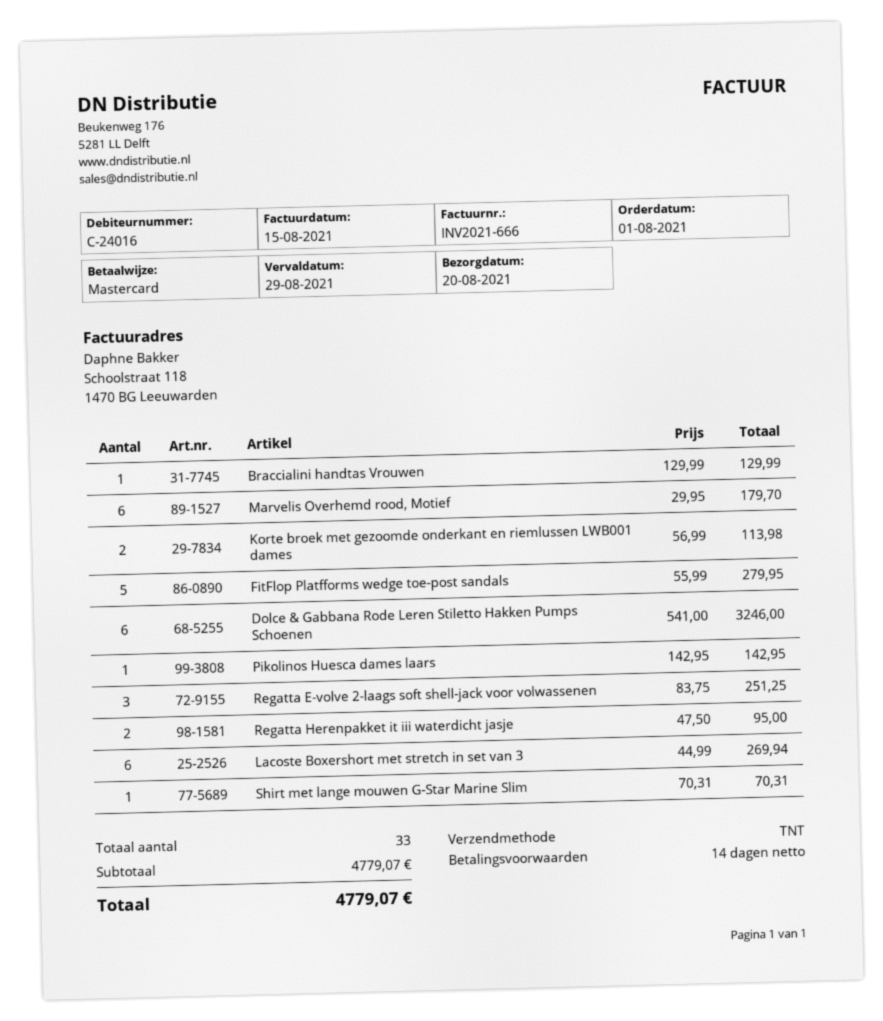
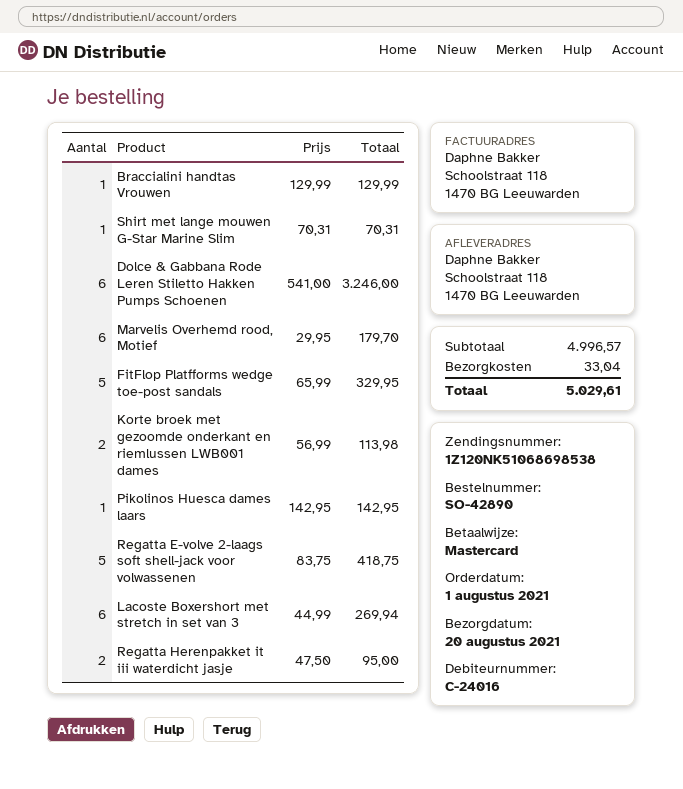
FitFlop Platfforms wedge toe-post sandals: 5 x 55.99 = 279.95 -> 5 x 65.99 = 329.95
Regatta E-volve 2-laags soft shell-jack voor volwassenen: 3 x 83.75 = 251.25 -> 5 x 83.75 = 418.75
subtotal: 4779.07 -> 4996.57
shipping: none -> 33.04
total: 4779.07 -> 5029.61

